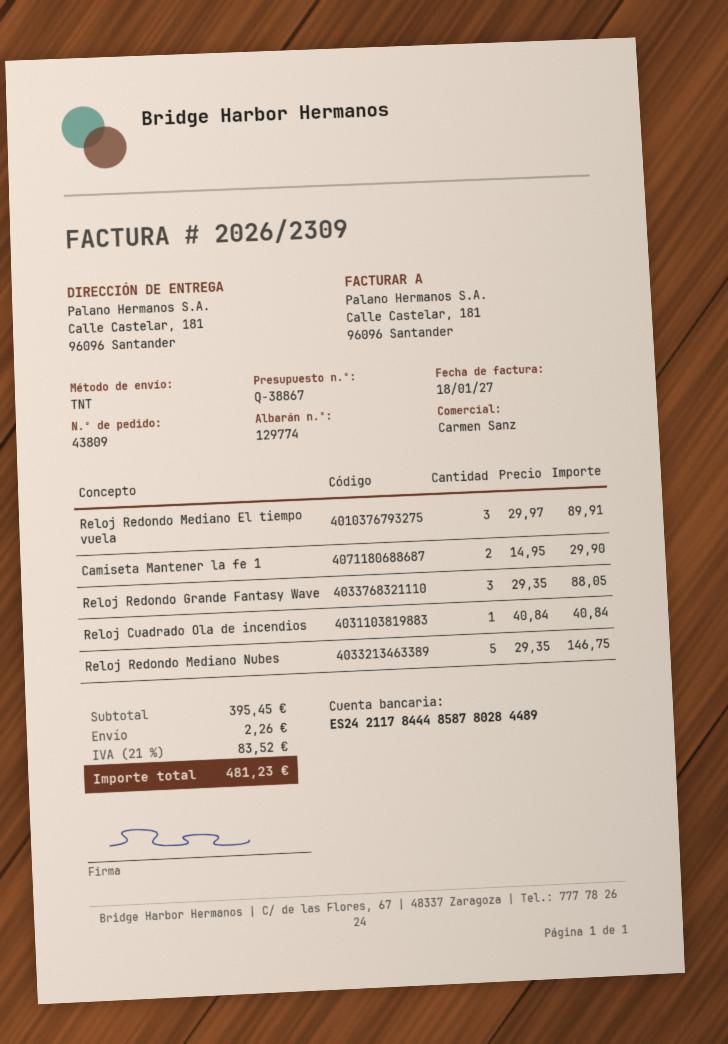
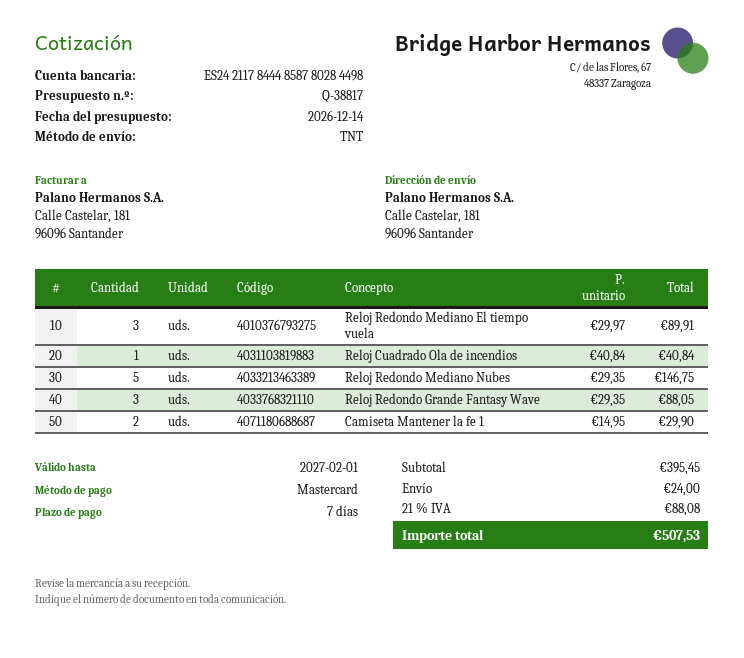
quote number: Q-38867 -> Q-38817
bank account: ES2421178444858780284489 -> ES2421178444858780284498
shipping: 2.26 -> 24.00
tax: 21% = 83.52 -> 21% = 88.08
total: 481.23 -> 507.53

